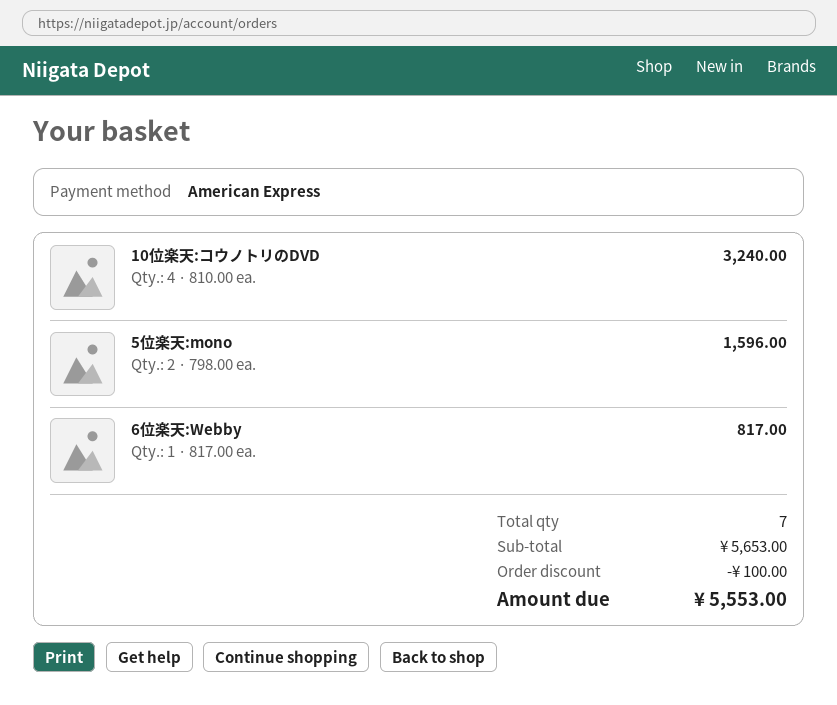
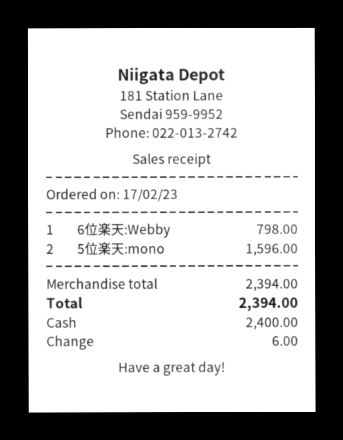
payment method: American Express -> cash
10位楽天:コウノトリのDVD: 4 for 3240.00 -> none
6位楽天:Webby: 1 for 817.00 -> 1 for 798.00
subtotal: 5653.00 -> 2394.00
discount: 100.00 -> none
total: 5553.00 -> 2394.00

